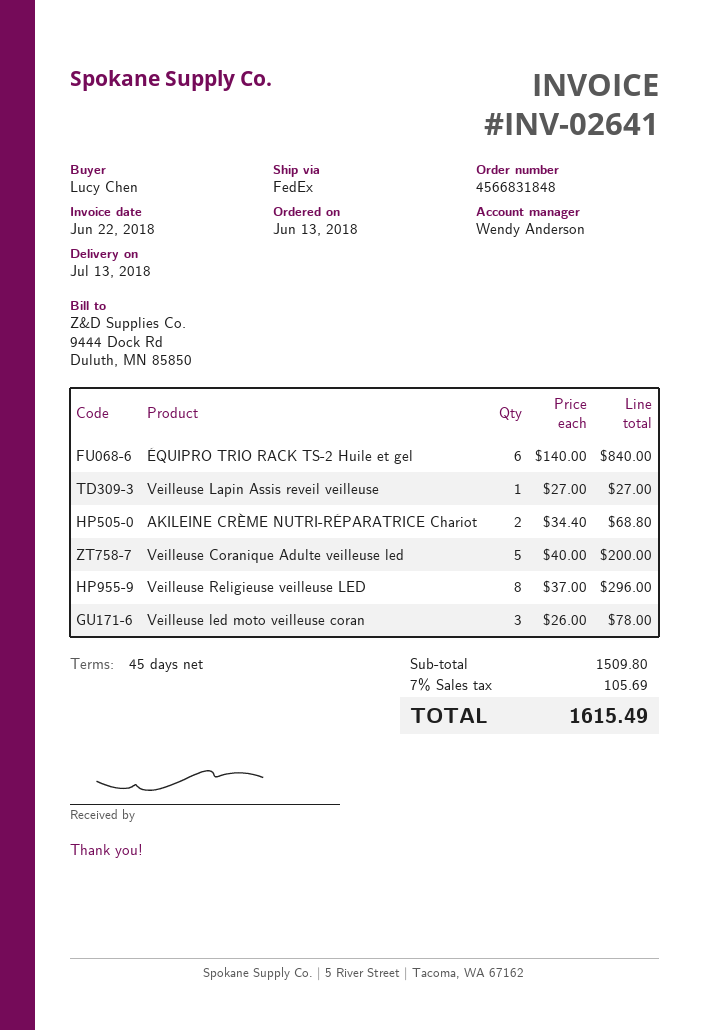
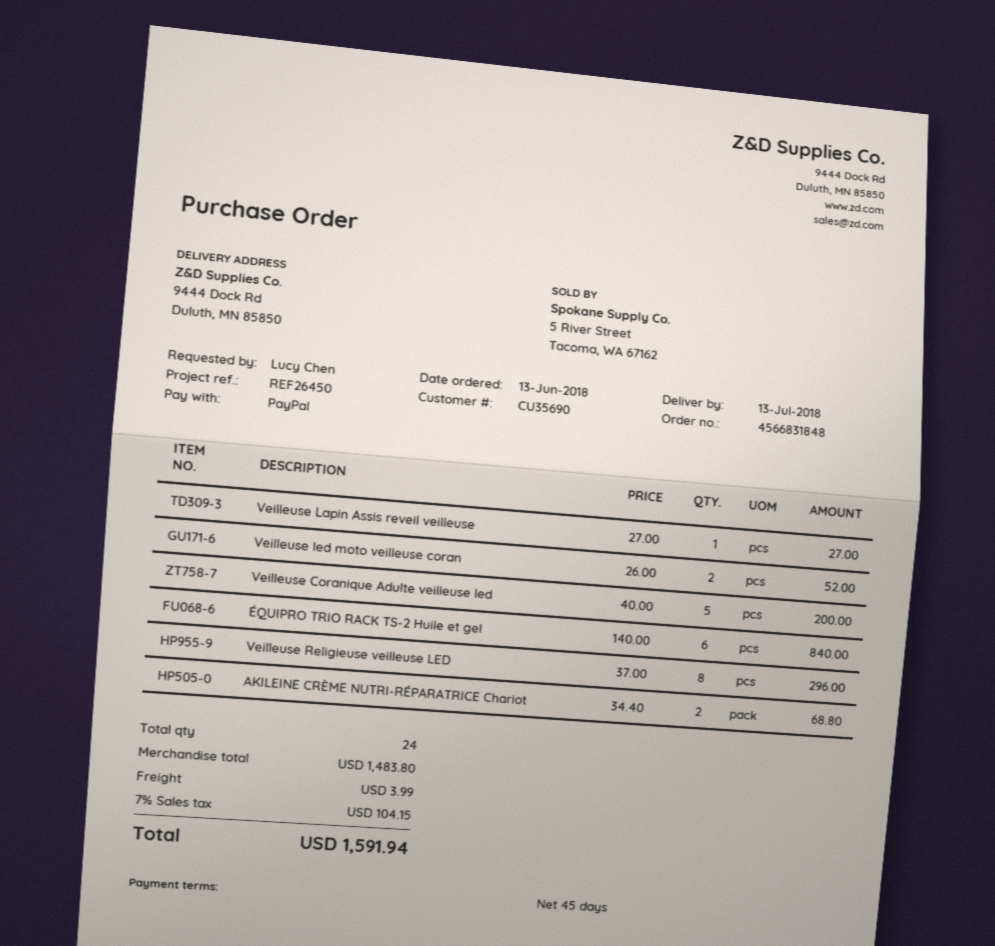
Veilleuse led moto veilleuse coran: 3 x 26.00 = 78.00 -> 2 x 26.00 = 52.00
subtotal: 1509.80 -> 1483.80
shipping: none -> 3.99
tax: 7% = 105.69 -> 7% = 104.15
total: 1615.49 -> 1591.94

